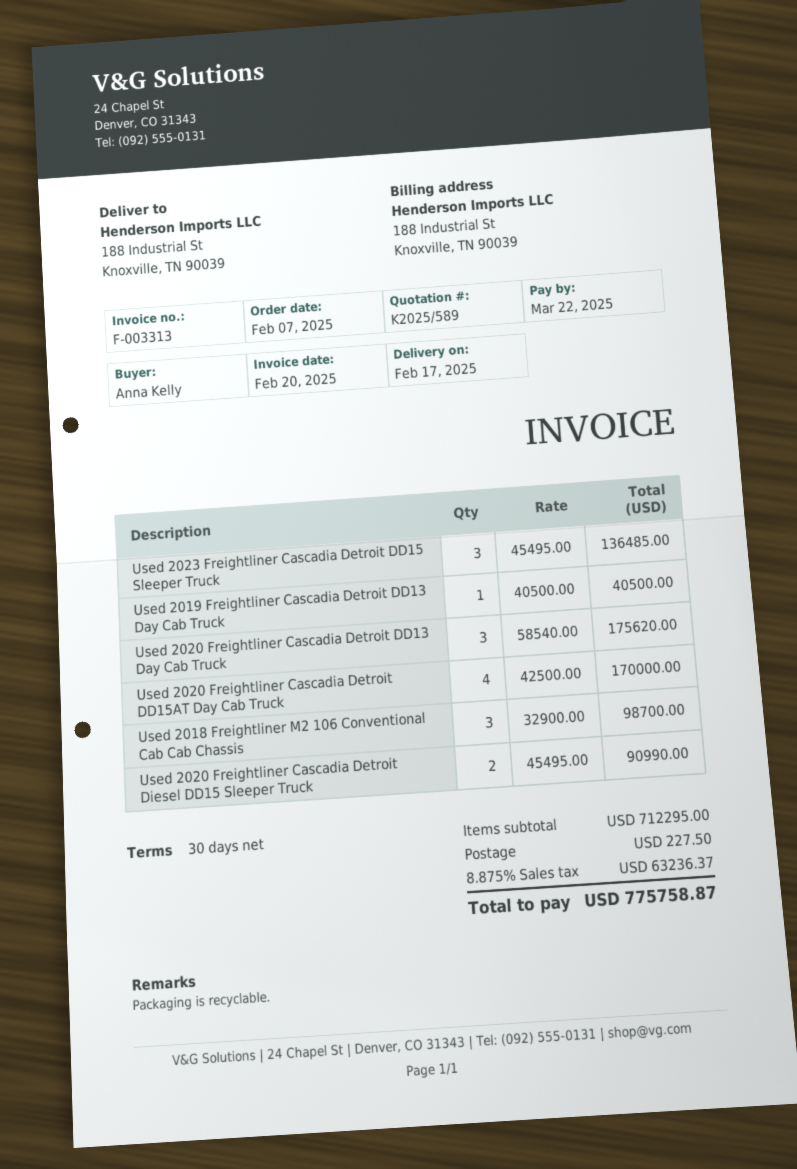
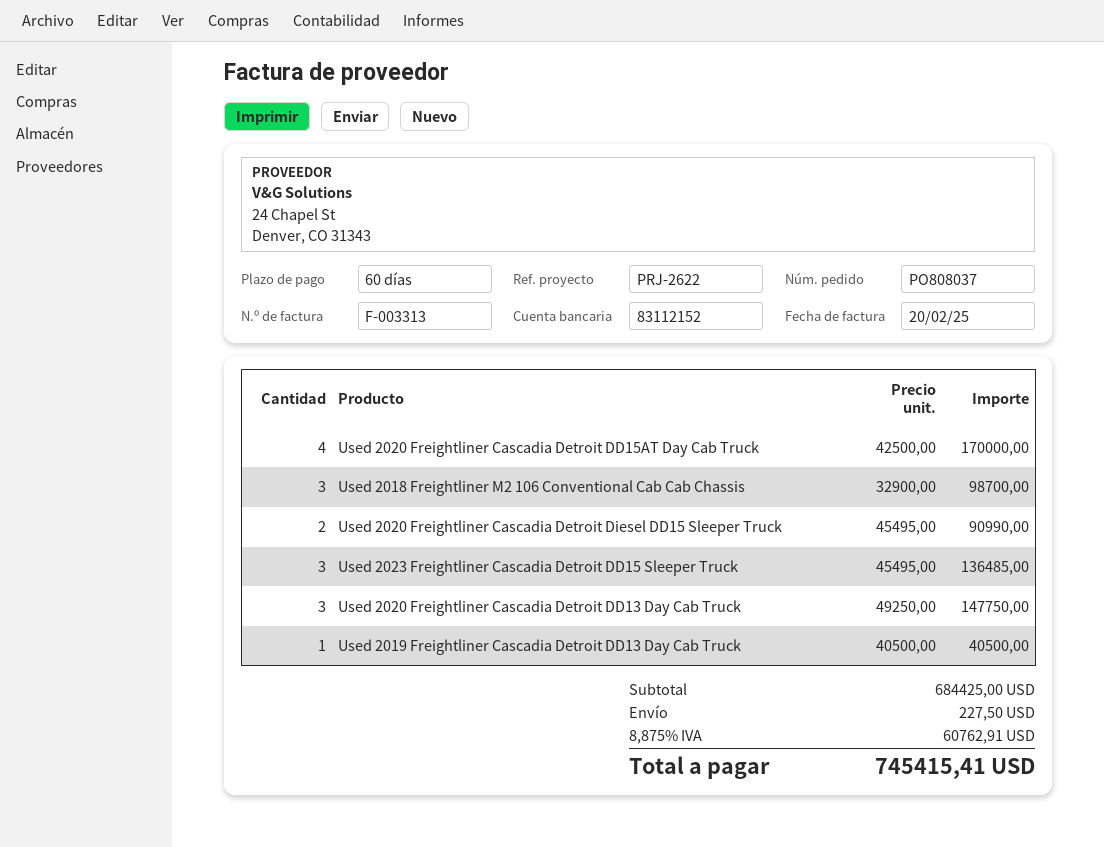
payment terms: 30 days -> 60 days
Used 2020 Freightliner Cascadia Detroit DD13 Day Cab Truck: 3 x 58540.00 = 175620.00 -> 3 x 49250.00 = 147750.00
subtotal: 712295.00 -> 684425.00
tax: 8.875% = 63236.37 -> 8.875% = 60762.91
total: 775758.87 -> 745415.41

